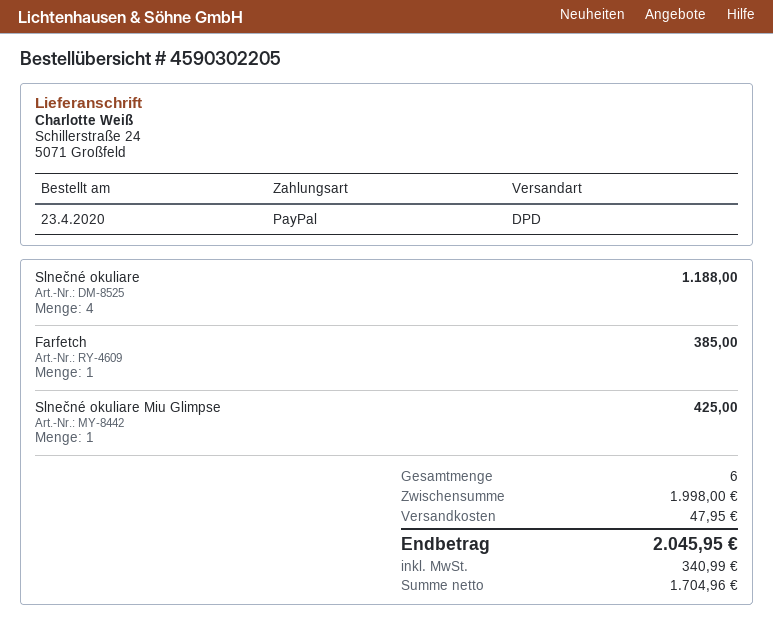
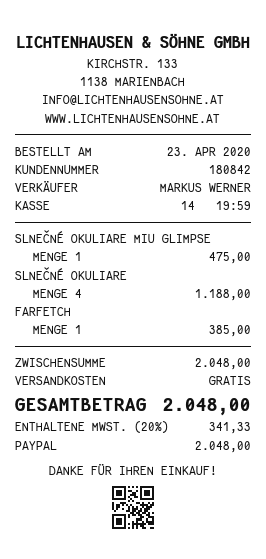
Slnečné okuliare Miu Glimpse: 1 for 425.00 -> 1 for 475.00
subtotal: 1998.00 -> 2048.00
shipping: 47.95 -> 0.00
tax: 340.99 -> 341.33
total: 2045.95 -> 2048.00

